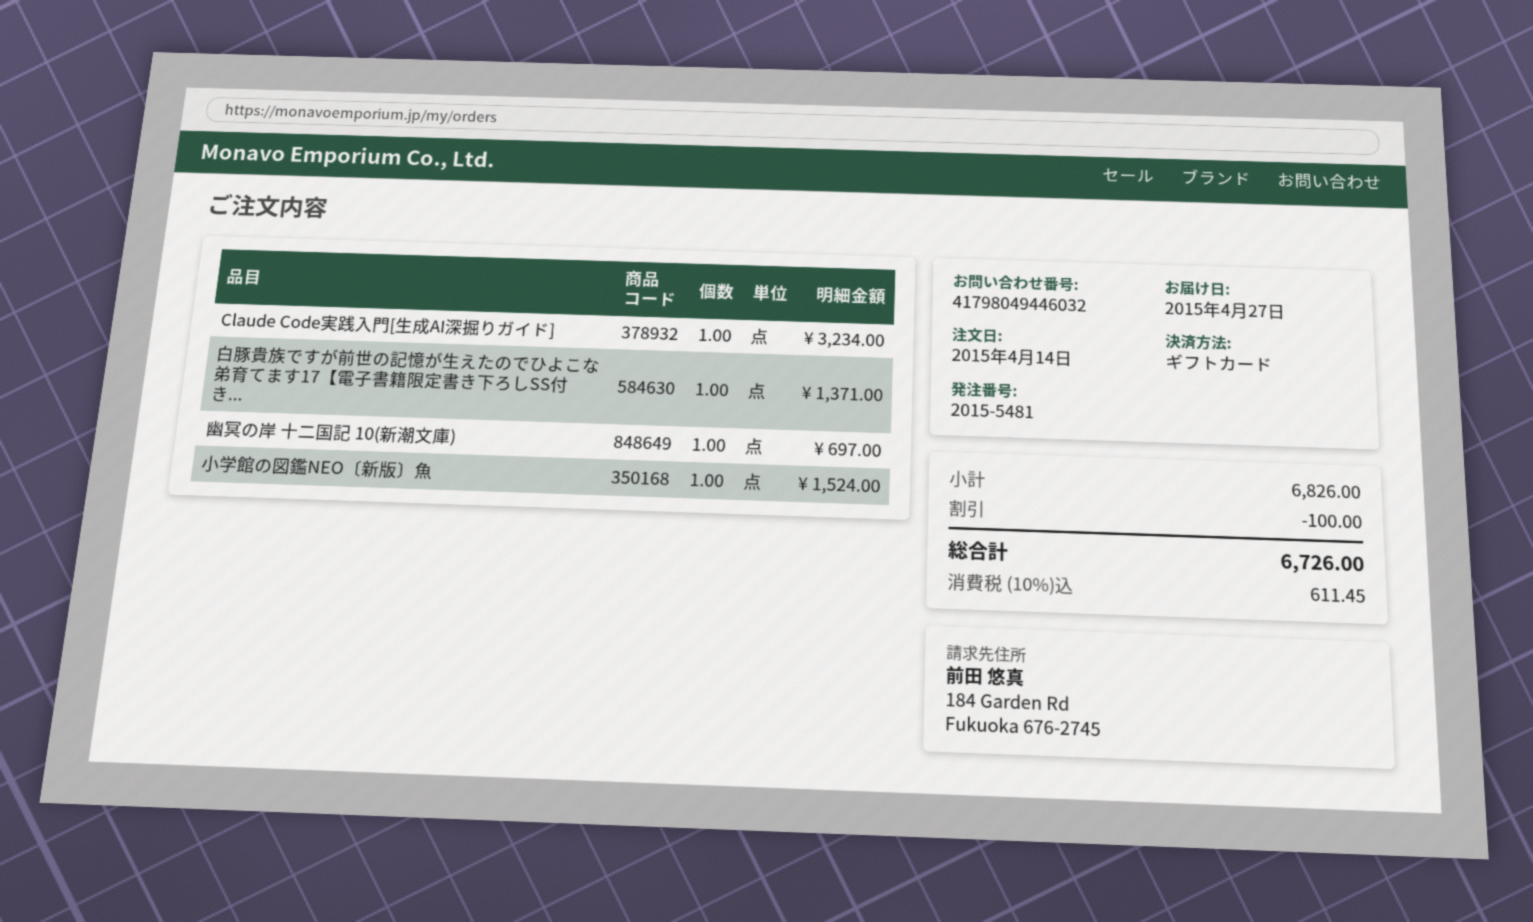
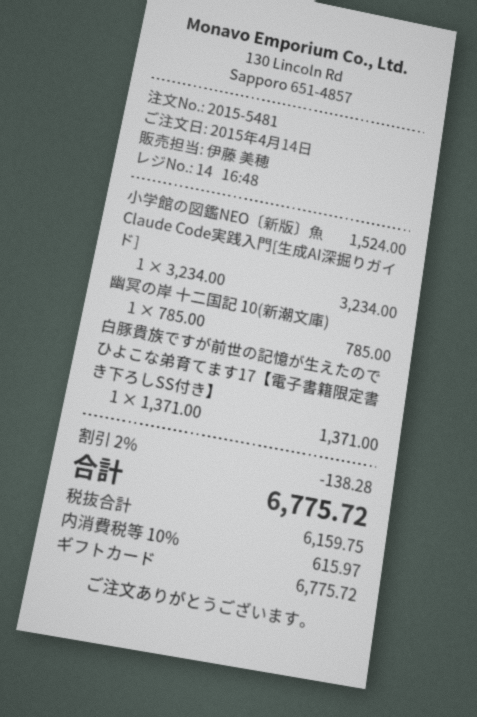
幽冥の岸 十二国記 10(新潮文庫): 1 for 697.00 -> 1 for 785.00
discount: 100.00 -> 138.28
tax: 10% = 611.45 -> 10% = 615.97
total: 6726.00 -> 6775.72

